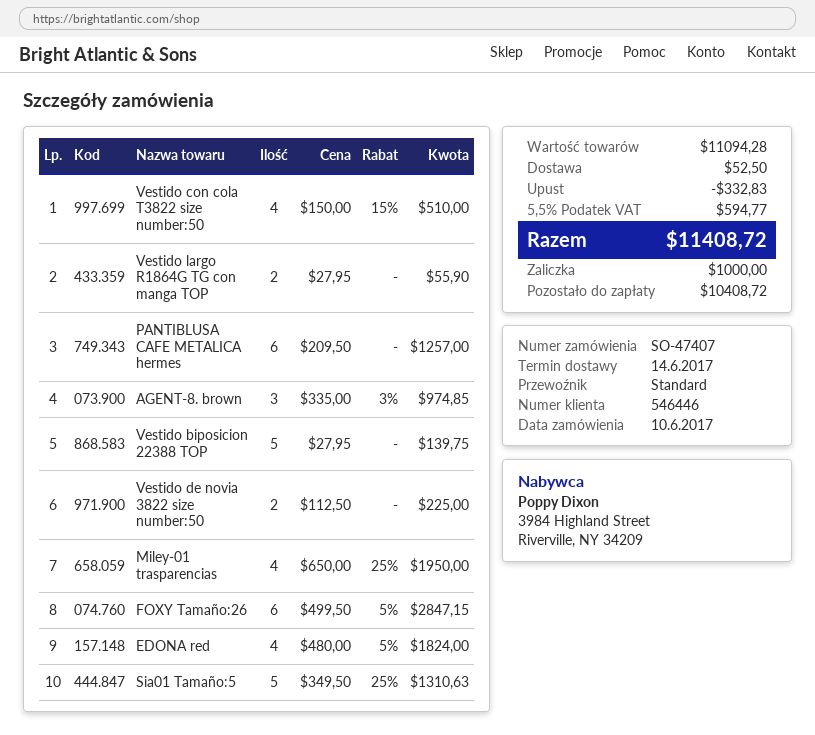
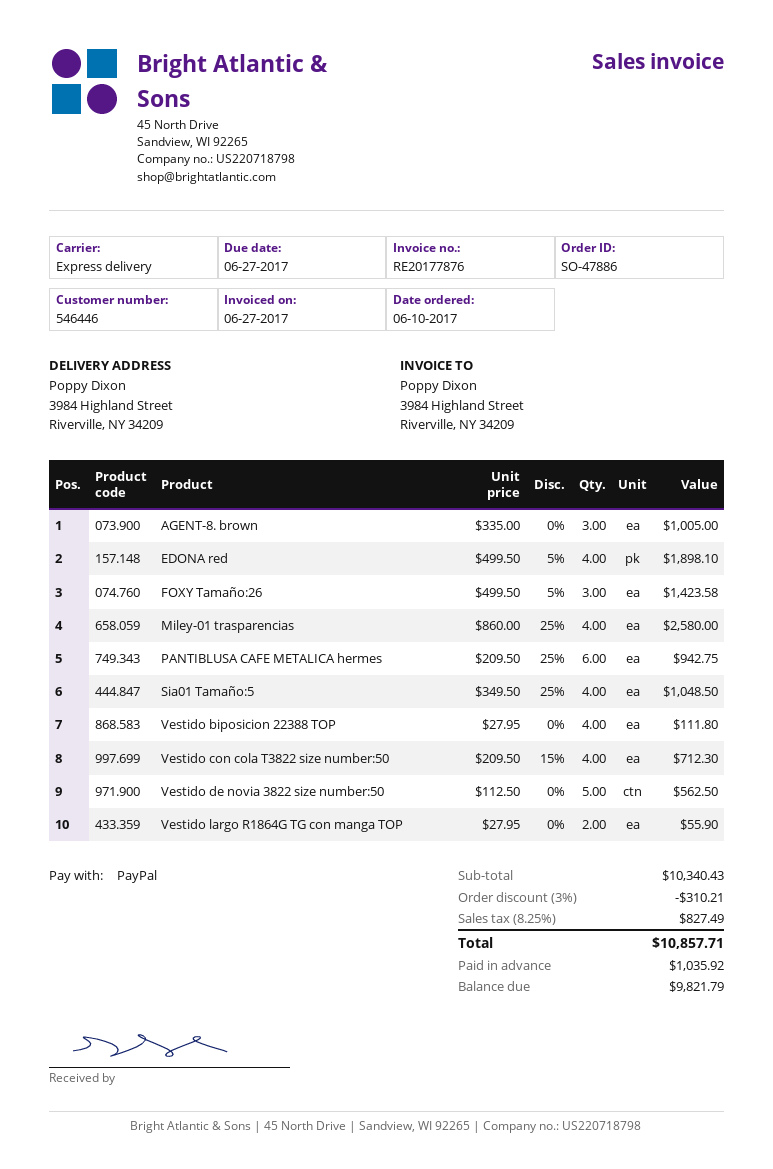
order number: SO-47407 -> SO-47886
shipping method: standard -> express
Vestido con cola T3822 size number:50: 4 x 150.00 - 15% = 510.00 -> 4 x 209.50 - 15% = 712.30
PANTIBLUSA CAFE METALICA hermes: 6 x 209.50 = 1257.00 -> 6 x 209.50 - 25% = 942.75
AGENT-8. brown: 3 x 335.00 - 3% = 974.85 -> 3 x 335.00 = 1005.00
Vestido biposicion 22388 TOP: 5 x 27.95 = 139.75 -> 4 x 27.95 = 111.80
Vestido de novia 3822 size number:50: 2 x 112.50 = 225.00 -> 5 x 112.50 = 562.50
Miley-01 trasparencias: 4 x 650.00 - 25% = 1950.00 -> 4 x 860.00 - 25% = 2580.00
FOXY Tamaño:26: 6 x 499.50 - 5% = 2847.15 -> 3 x 499.50 - 5% = 1423.58
EDONA red: 4 x 480.00 - 5% = 1824.00 -> 4 x 499.50 - 5% = 1898.10
Sia01 Tamaño:5: 5 x 349.50 - 25% = 1310.63 -> 4 x 349.50 - 25% = 1048.50
subtotal: 11094.28 -> 10340.43
discount: 332.83 -> 310.21
shipping: 52.50 -> none
tax: 5.5% = 594.77 -> 8.25% = 827.49
total: 11408.72 -> 10857.71
deposit: 1000.00 -> 1035.92
balance: 10408.72 -> 9821.79

